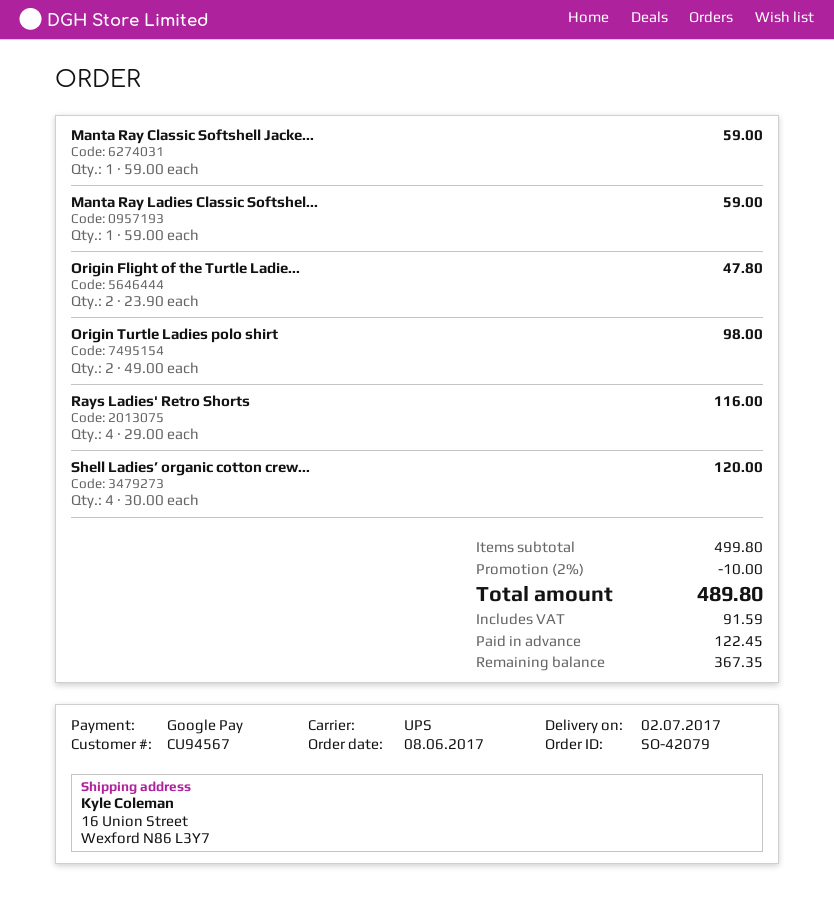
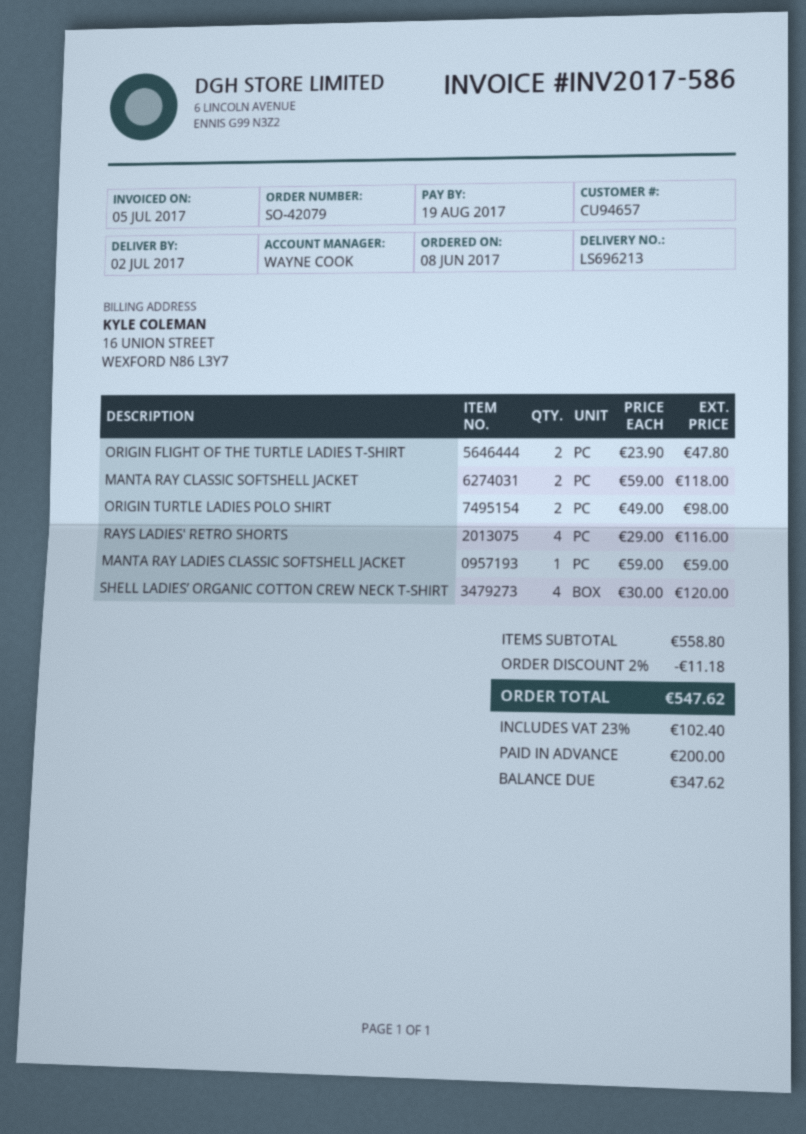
customer number: CU94567 -> CU94657
Manta Ray Classic Softshell Jacke...: 1 x 59.00 = 59.00 -> 2 x 59.00 = 118.00
subtotal: 499.80 -> 558.80
discount: 2% = 10.00 -> 2% = 11.18
tax: 91.59 -> 102.40
total: 489.80 -> 547.62
deposit: 122.45 -> 200.00
balance: 367.35 -> 347.62

